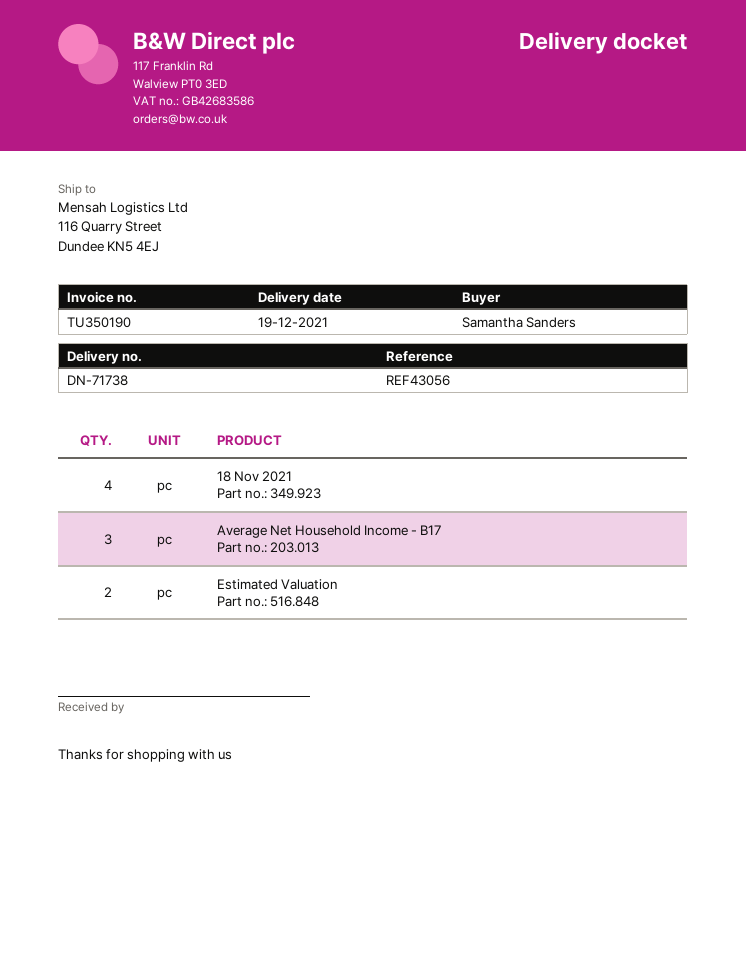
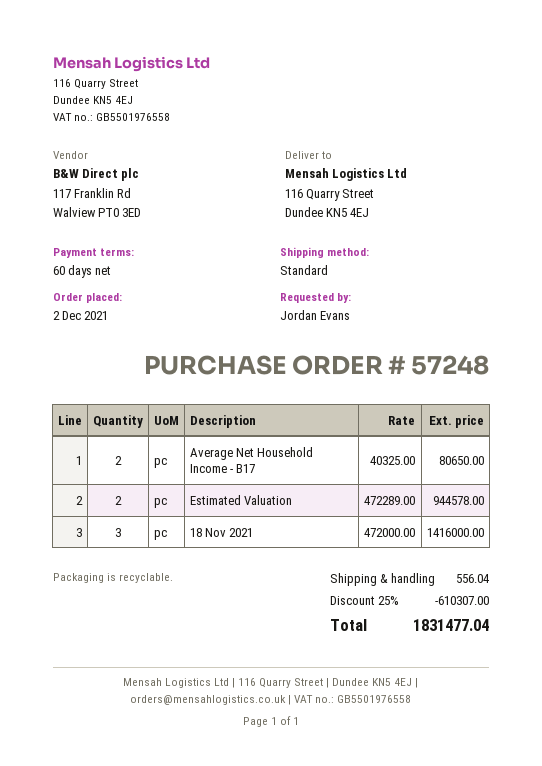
ordered by: Samantha Sanders -> Jordan Evans
18 Nov 2021: 4 -> 3
Average Net Household Income - B17: 3 -> 2

